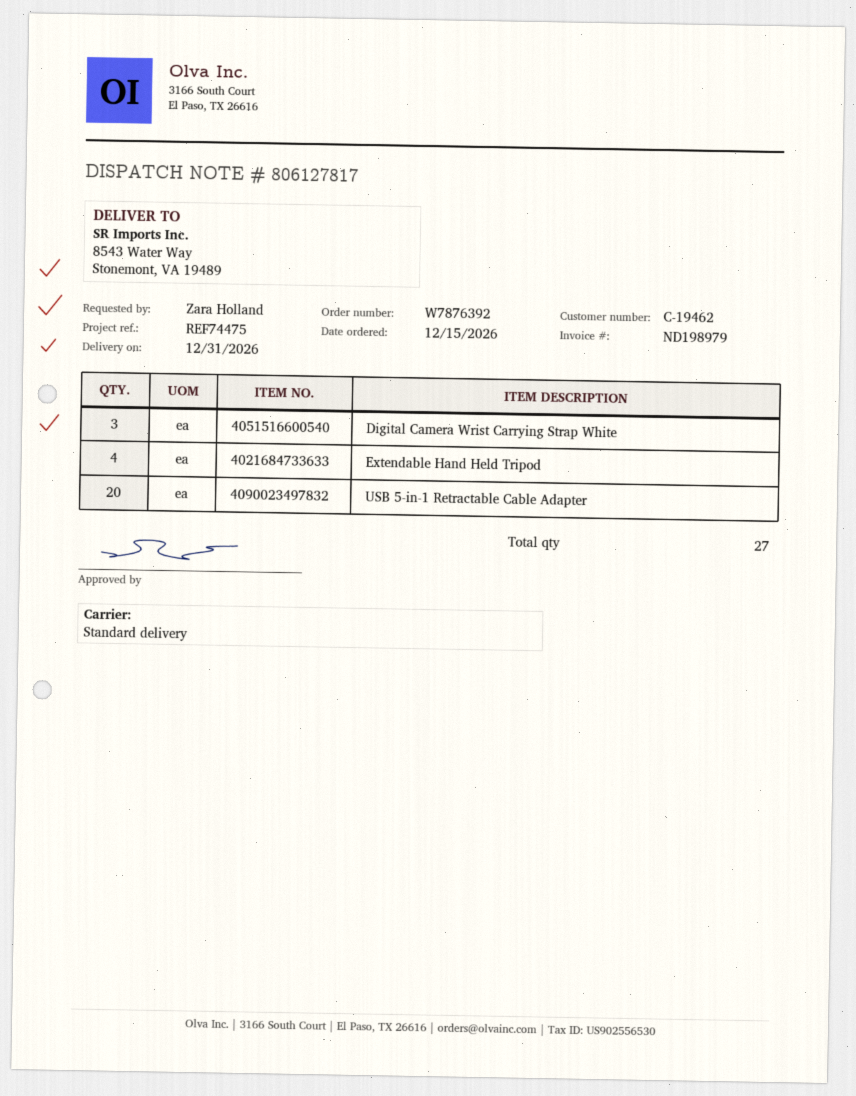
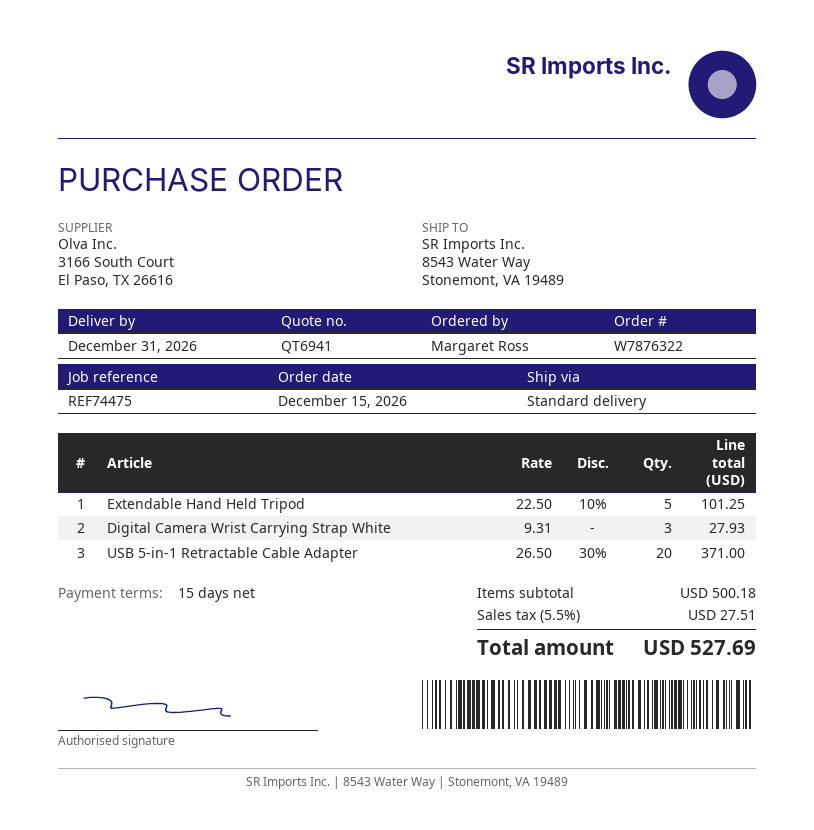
order number: W7876392 -> W7876322
ordered by: Zara Holland -> Margaret Ross
Extendable Hand Held Tripod: 4 -> 5

